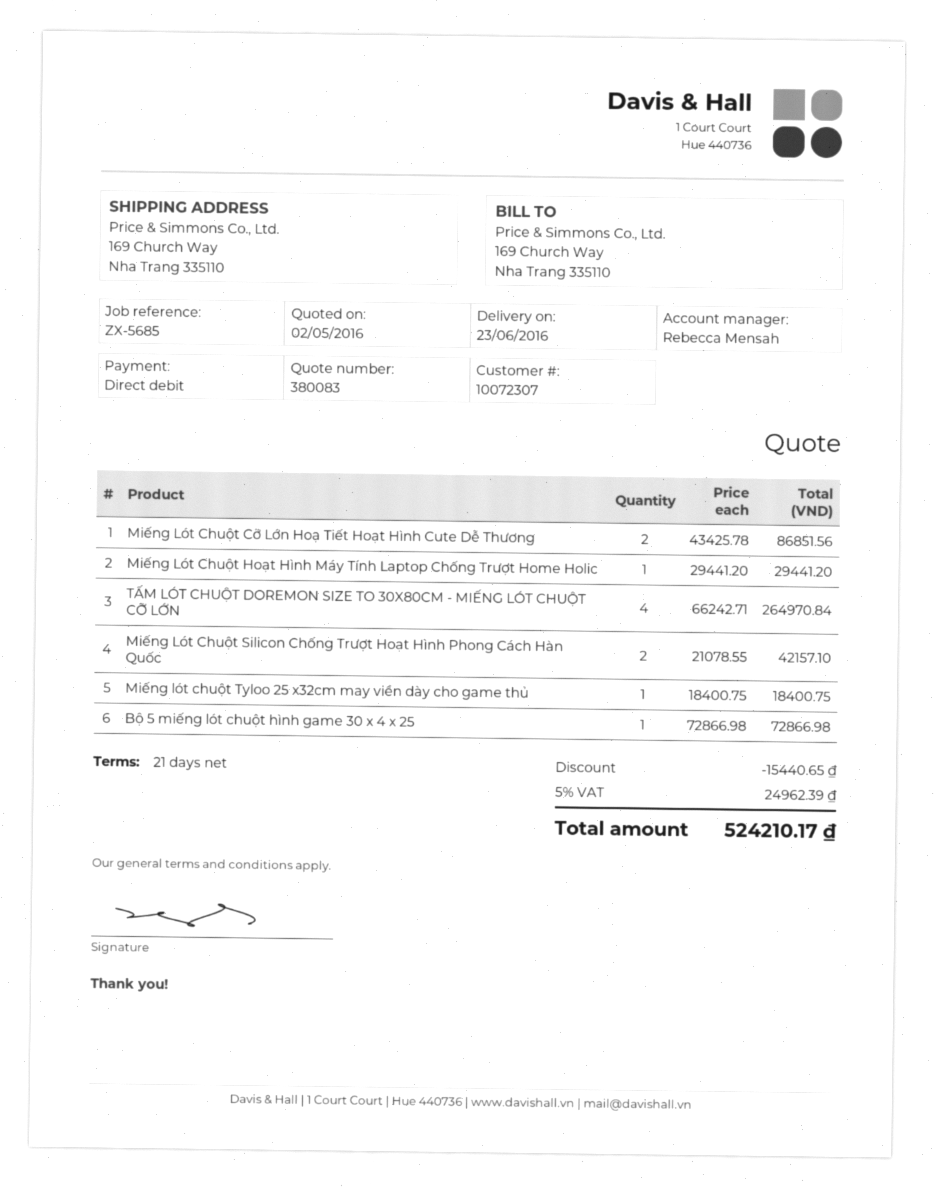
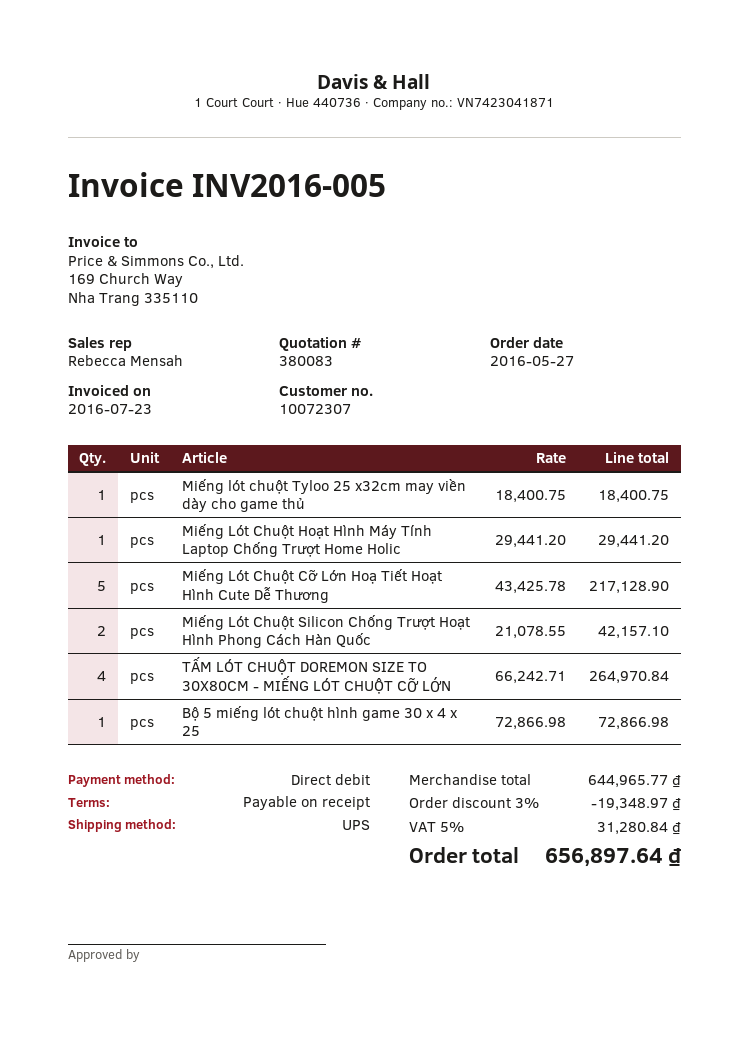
payment terms: 21 days -> on receipt
Miếng Lót Chuột Cỡ Lớn Hoạ Tiết Hoạt Hình Cute Dễ Thương: 2 x 43425.78 = 86851.56 -> 5 x 43425.78 = 217128.90
discount: 15440.65 -> 19348.97
tax: 5% = 24962.39 -> 5% = 31280.84
total: 524210.17 -> 656897.64

